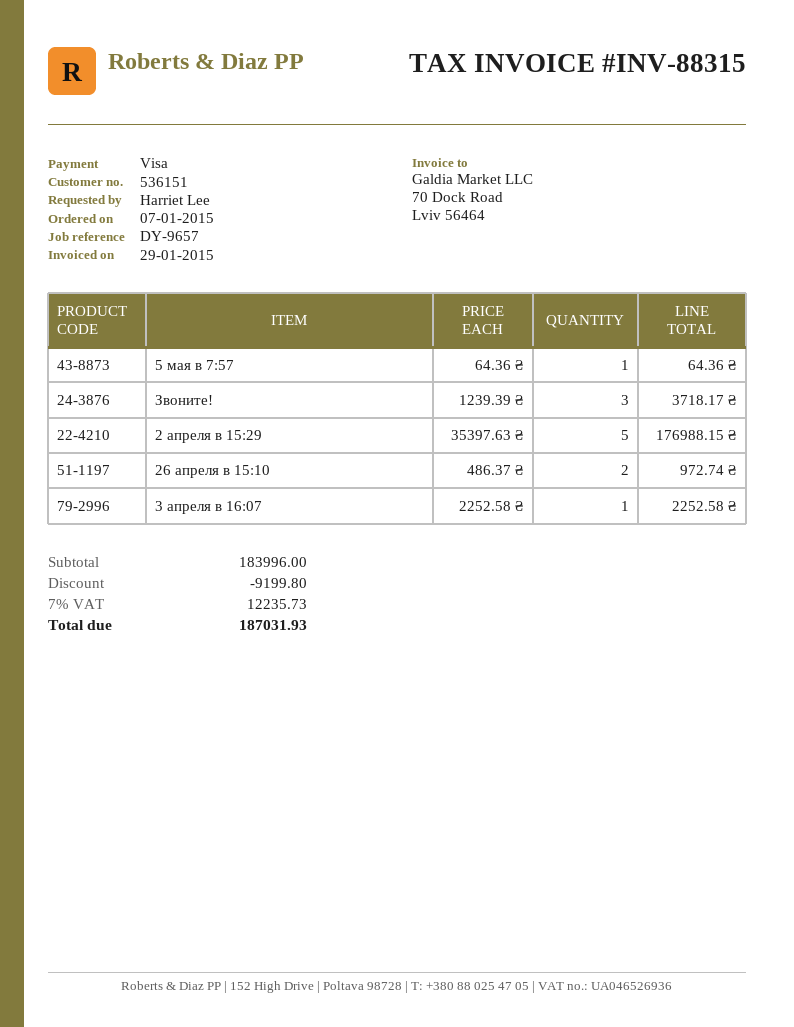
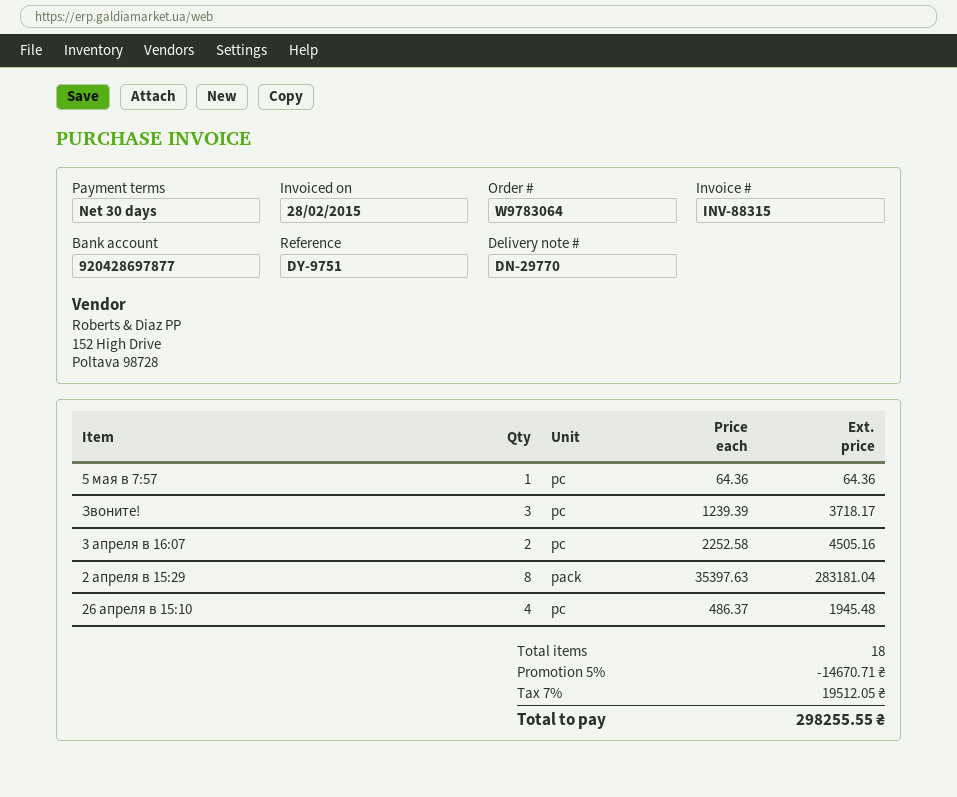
invoice date: 2015-01-29 -> 2015-02-28
reference: DY-9657 -> DY-9751
2 апреля в 15:29: 5 x 35397.63 = 176988.15 -> 8 x 35397.63 = 283181.04
26 апреля в 15:10: 2 x 486.37 = 972.74 -> 4 x 486.37 = 1945.48
3 апреля в 16:07: 1 x 2252.58 = 2252.58 -> 2 x 2252.58 = 4505.16
discount: 9199.80 -> 14670.71
tax: 7% = 12235.73 -> 7% = 19512.05
total: 187031.93 -> 298255.55

